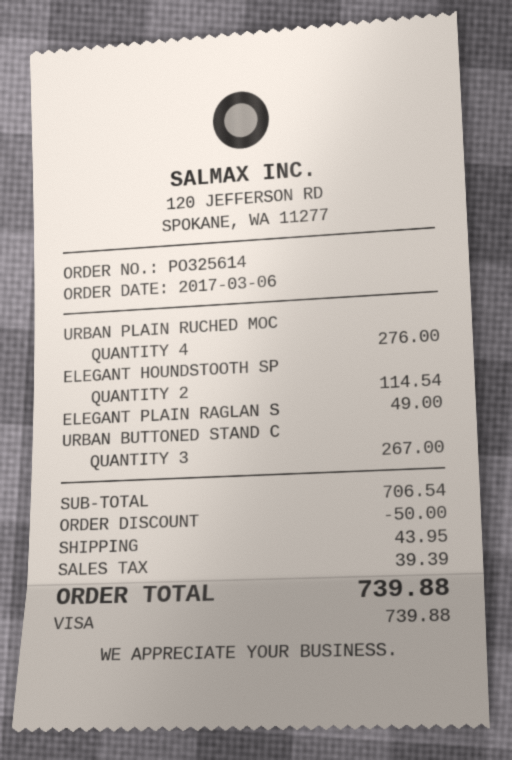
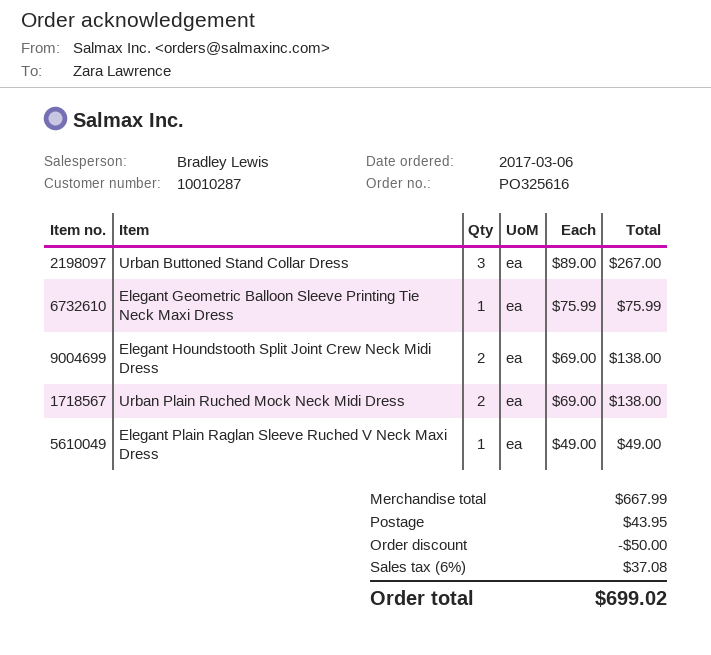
order number: PO325614 -> PO325616
URBAN PLAIN RUCHED MOC: 4 for 276.00 -> 2 for 138.00
ELEGANT HOUNDSTOOTH SP: 2 for 114.54 -> 2 for 138.00
Elegant Geometric Balloon Sleeve Printing Tie Neck Maxi Dress: none -> 1 for 75.99
subtotal: 706.54 -> 667.99
tax: 39.39 -> 37.08
total: 739.88 -> 699.02

